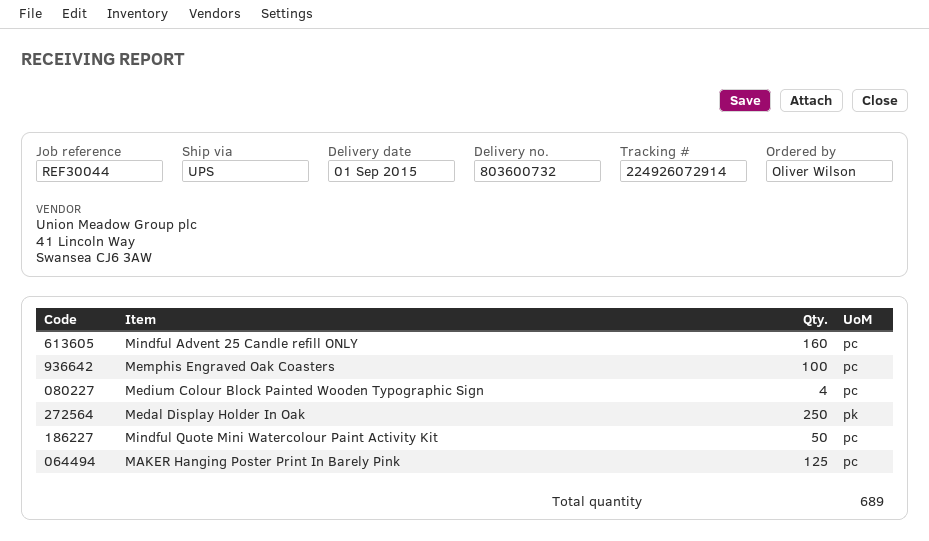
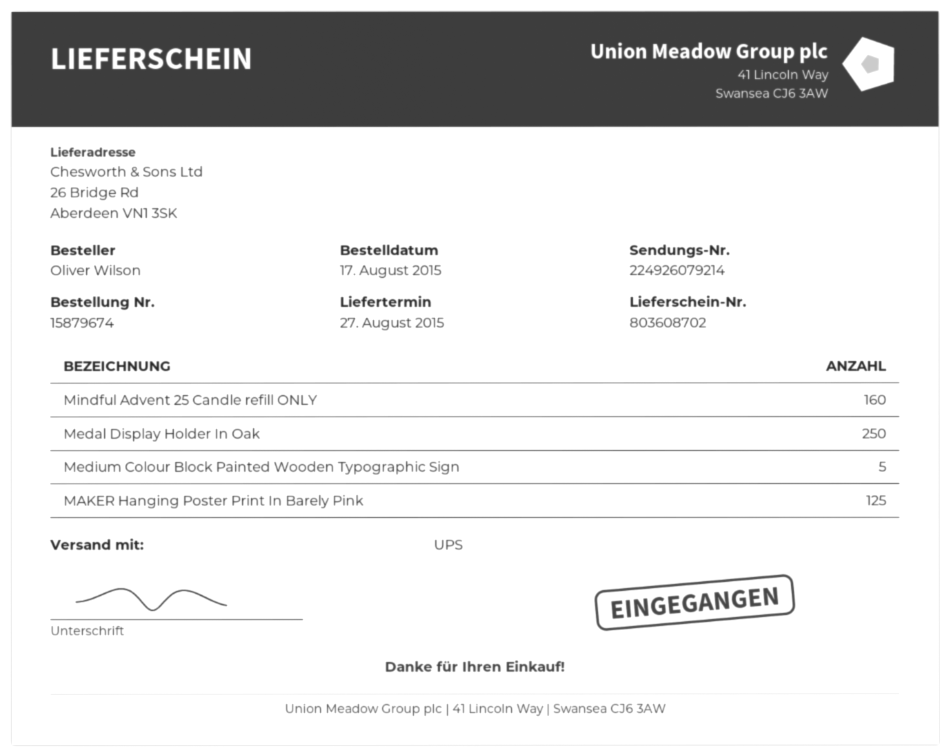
delivery note number: 803600732 -> 803608702
delivery date: 2015-09-01 -> 2015-08-27
tracking number: 224926072914 -> 224926079214
Memphis Engraved Oak Coasters: 100 -> none
Medium Colour Block Painted Wooden Typographic Sign: 4 -> 5
Mindful Quote Mini Watercolour Paint Activity Kit: 50 -> none

